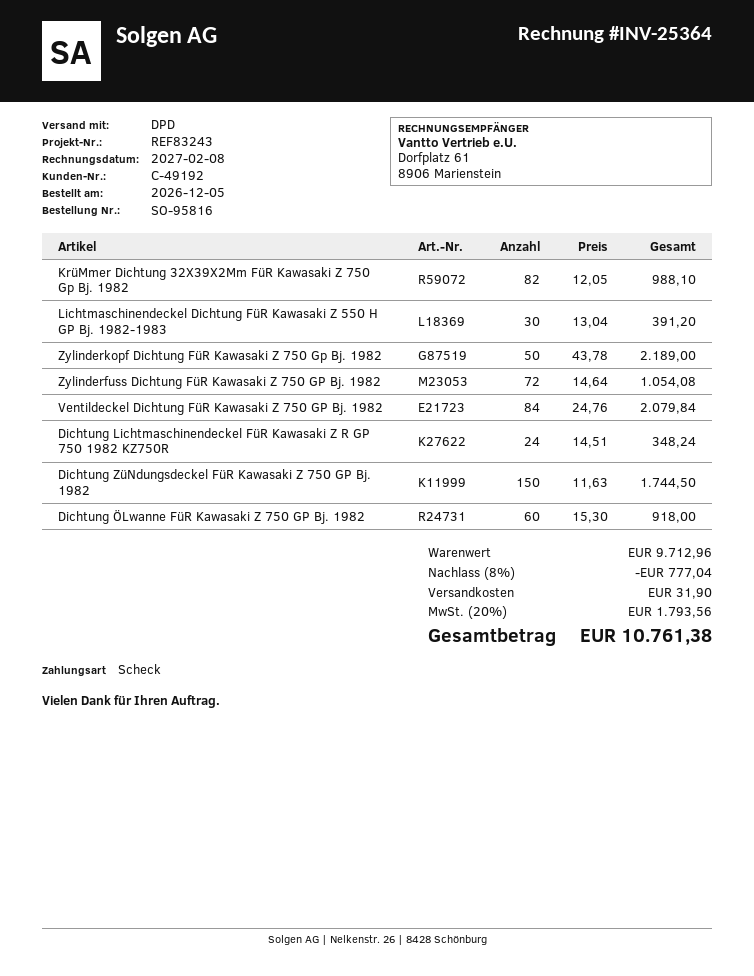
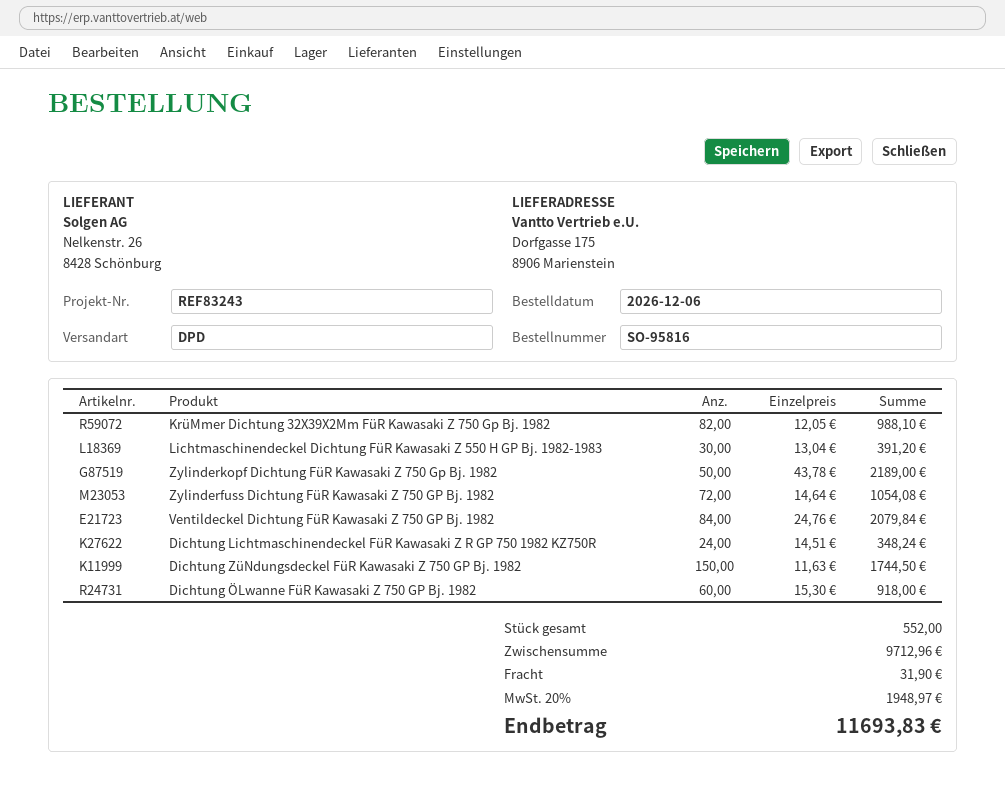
order date: 2026-12-05 -> 2026-12-06
discount: 8% = 777.04 -> none
tax: 20% = 1793.56 -> 20% = 1948.97
total: 10761.38 -> 11693.83

